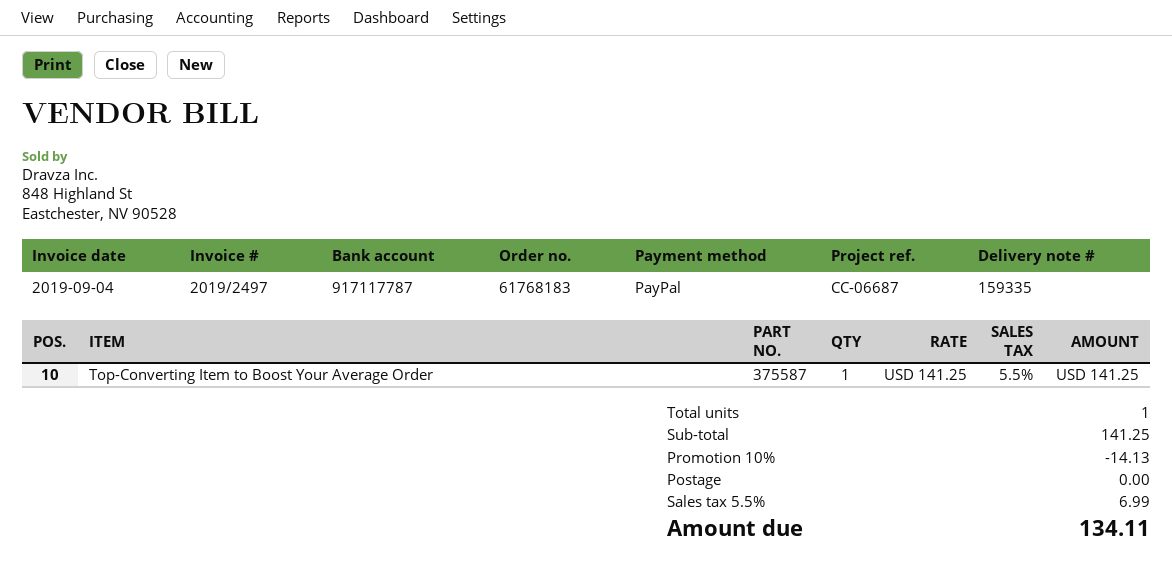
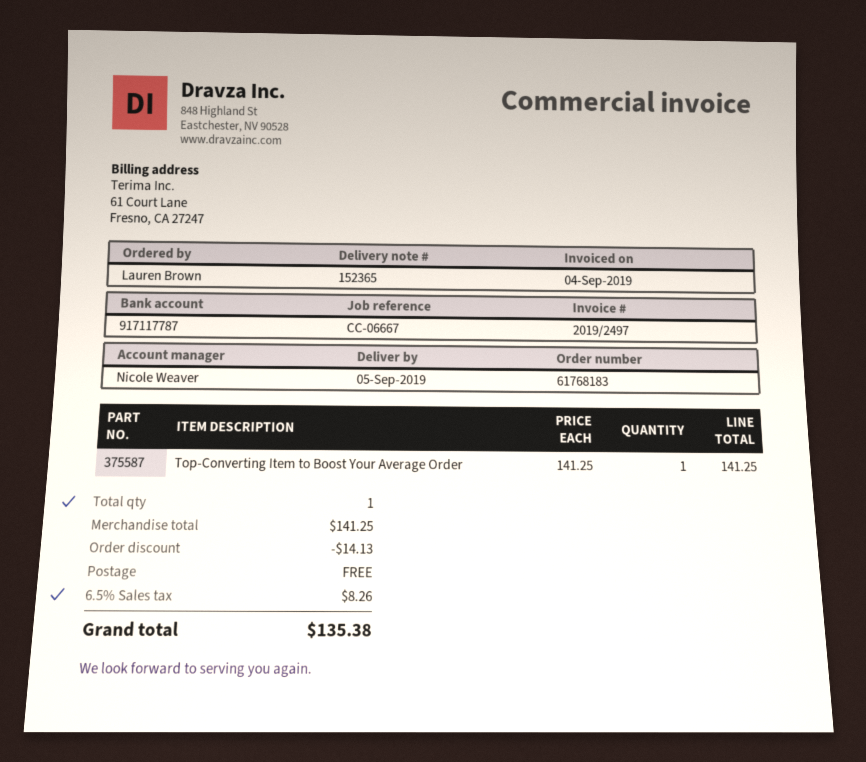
delivery note number: 159335 -> 152365
reference: CC-06687 -> CC-06667
tax: 5.5% = 6.99 -> 6.5% = 8.26
total: 134.11 -> 135.38

